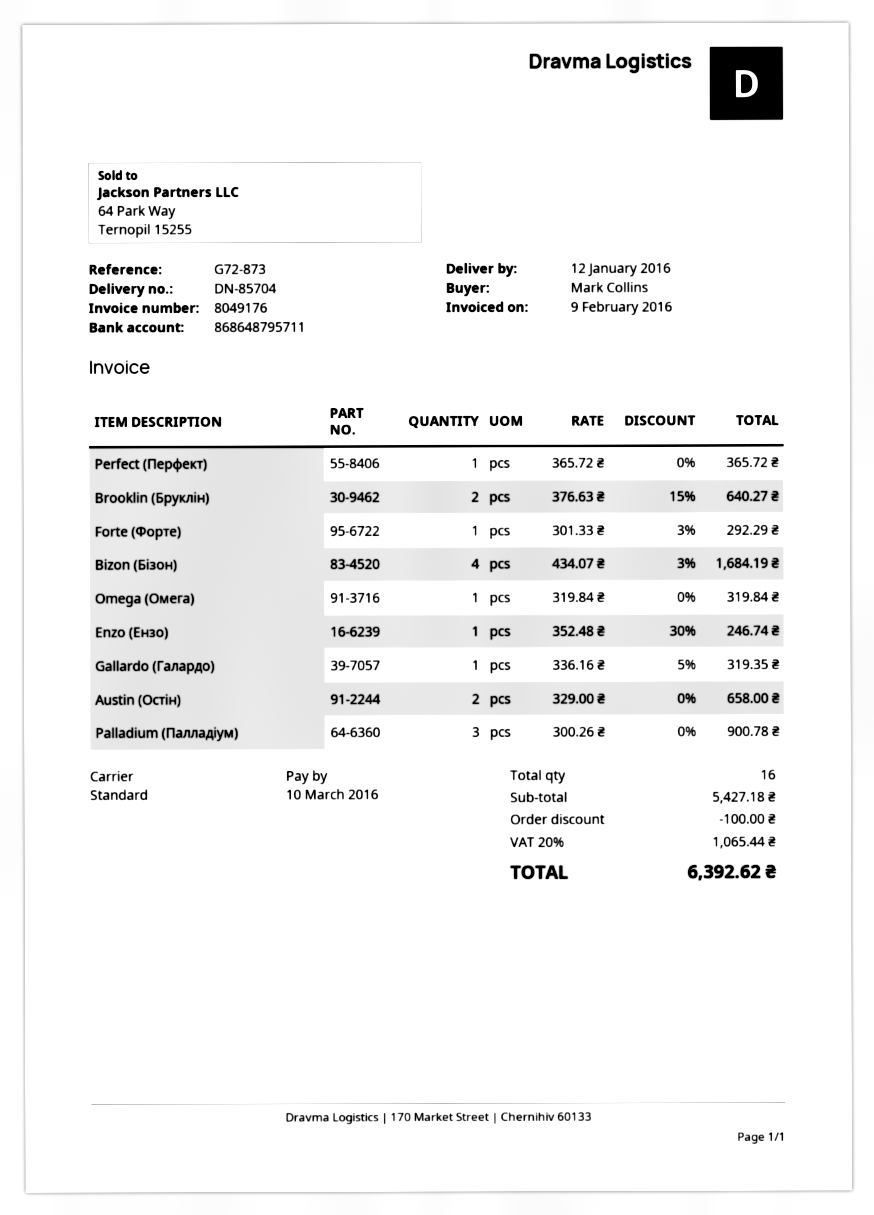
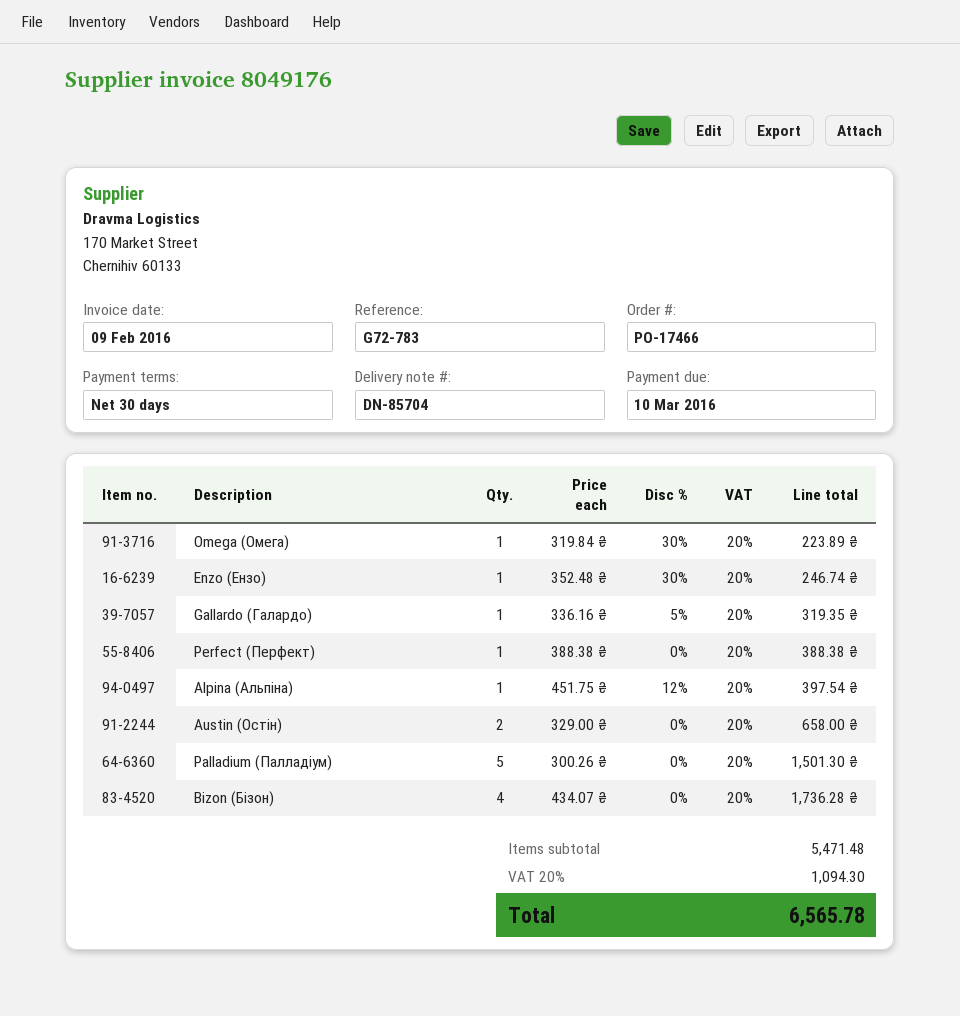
reference: G72-873 -> G72-783
Perfect (Перфект): 1 x 365.72 = 365.72 -> 1 x 388.38 = 388.38
Brooklin (Бруклін): 2 x 376.63 - 15% = 640.27 -> none
Forte (Форте): 1 x 301.33 - 3% = 292.29 -> none
Bizon (Бізон): 4 x 434.07 - 3% = 1684.19 -> 4 x 434.07 = 1736.28
Omega (Омега): 1 x 319.84 = 319.84 -> 1 x 319.84 - 30% = 223.89
Palladium (Палладіум): 3 x 300.26 = 900.78 -> 5 x 300.26 = 1501.30
Alpina (Альпіна): none -> 1 x 451.75 - 12% = 397.54
subtotal: 5427.18 -> 5471.48
discount: 100.00 -> none
tax: 20% = 1065.44 -> 20% = 1094.30
total: 6392.62 -> 6565.78

